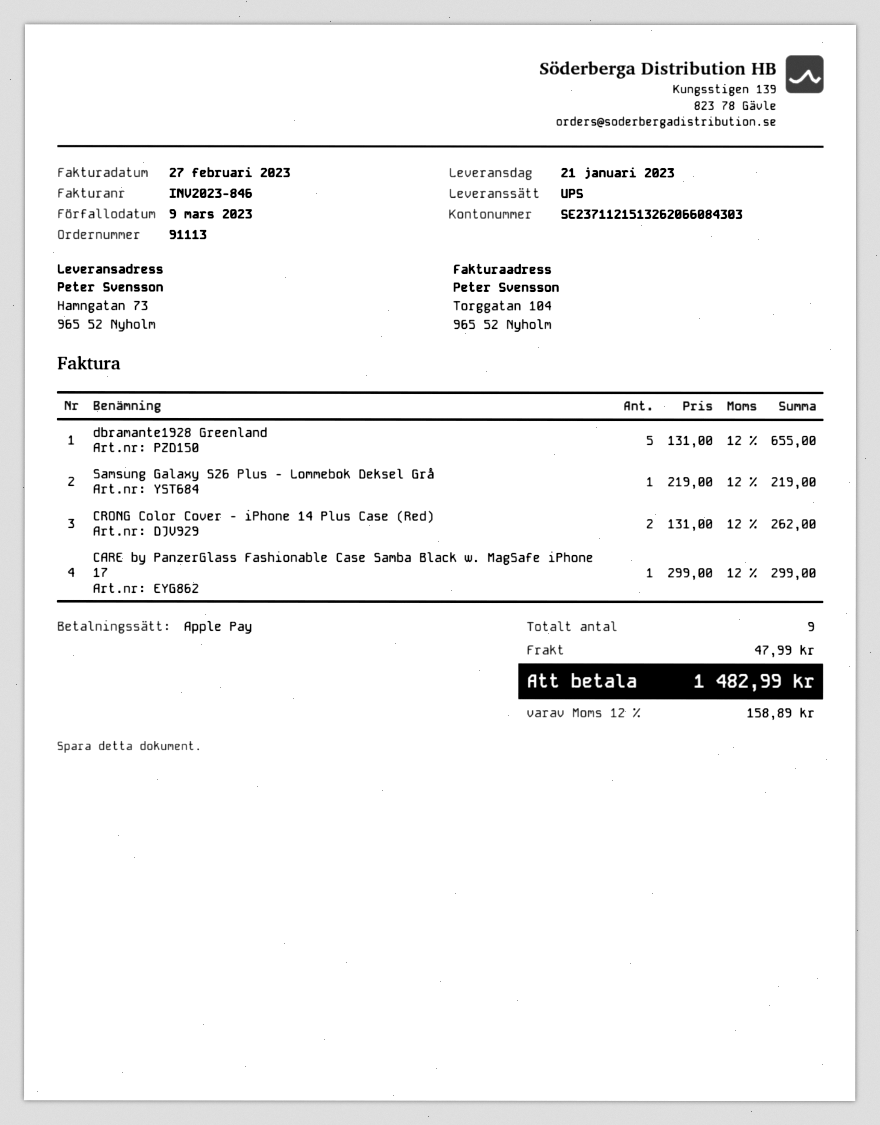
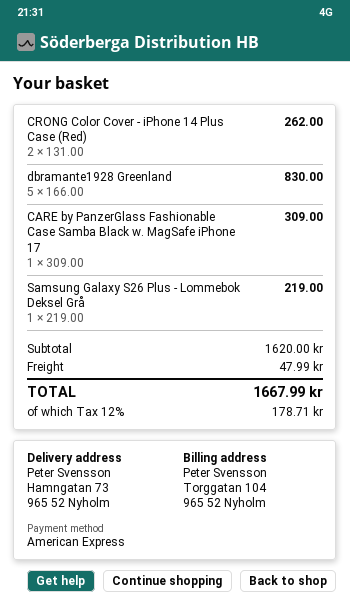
payment method: Apple Pay -> American Express
dbramante1928 Greenland: 5 x 131.00 = 655.00 -> 5 x 166.00 = 830.00
CARE by PanzerGlass Fashionable Case Samba Black w. MagSafe iPhone 17: 1 x 299.00 = 299.00 -> 1 x 309.00 = 309.00
tax: 12% = 158.89 -> 12% = 178.71
total: 1482.99 -> 1667.99

